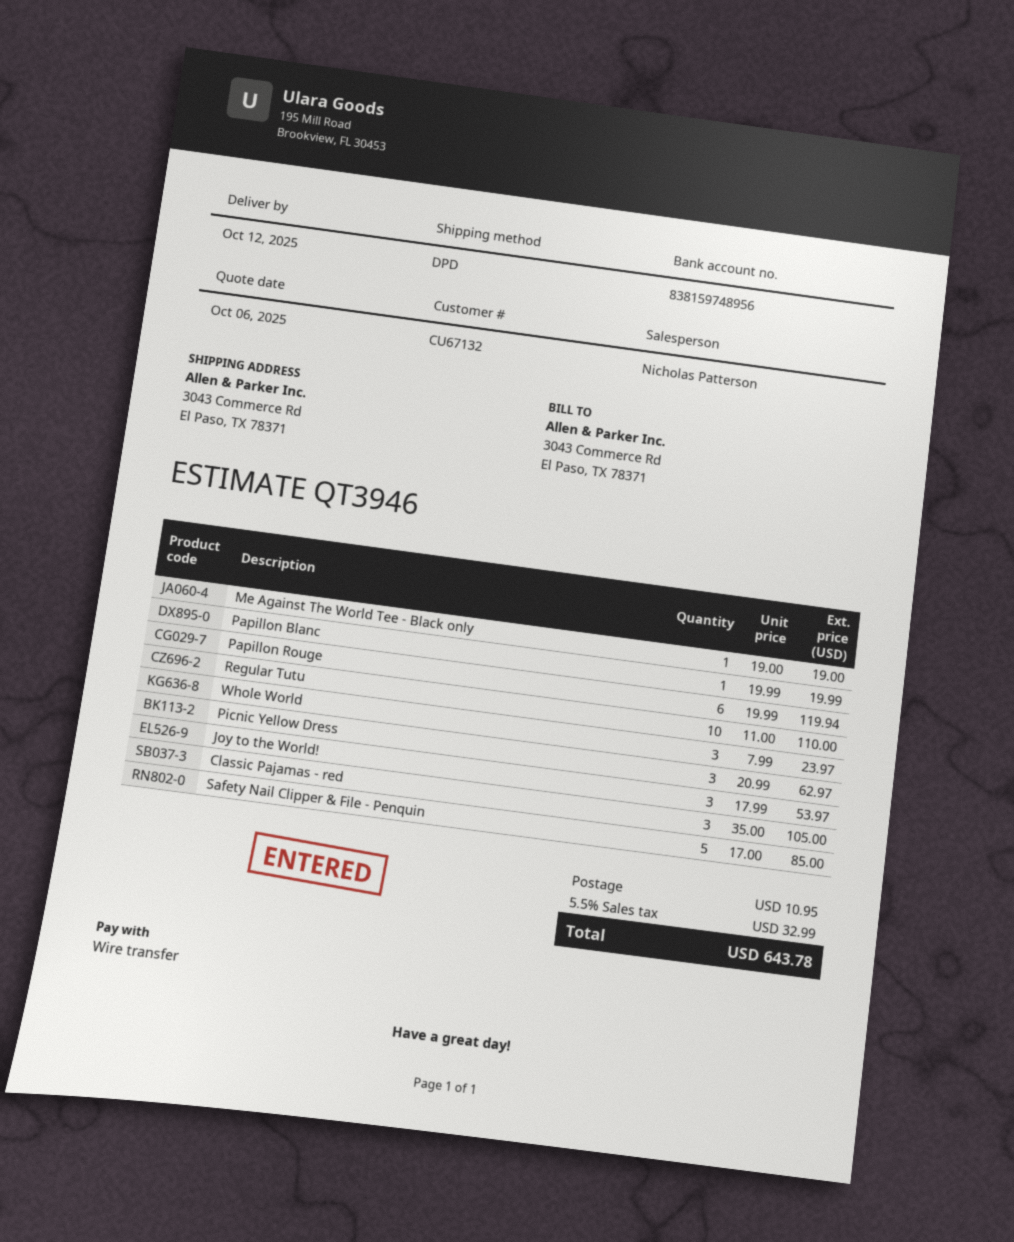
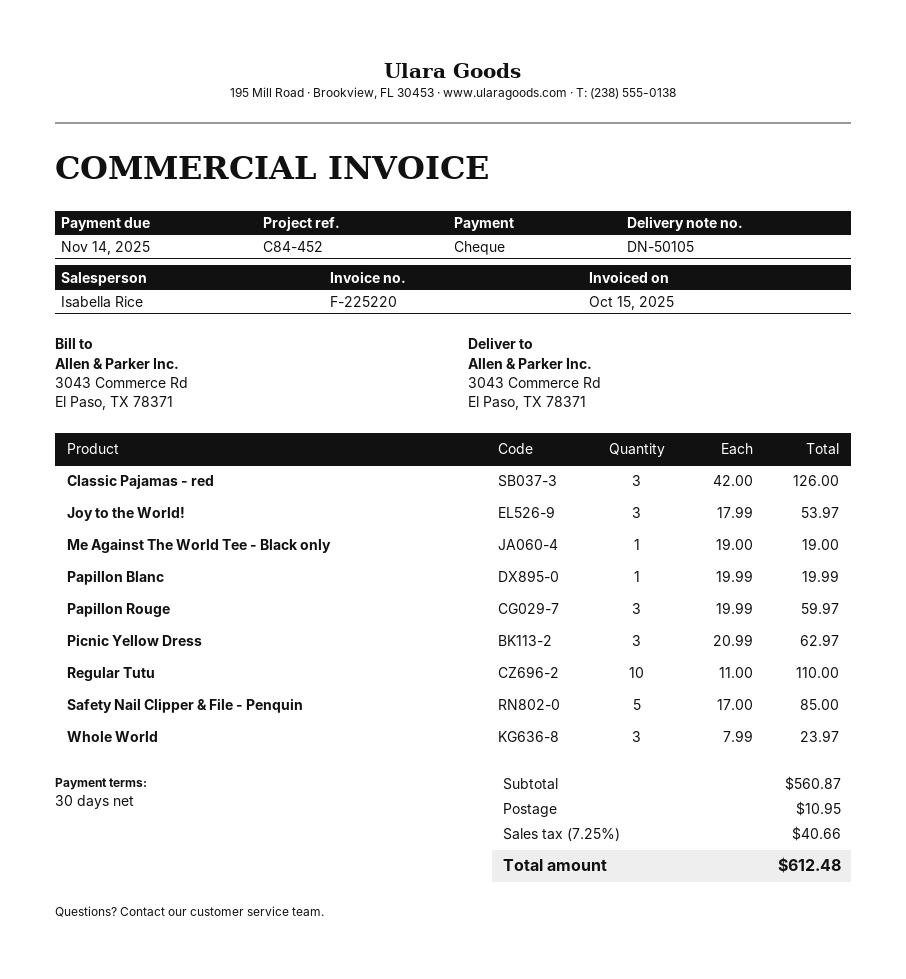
sales rep: Nicholas Patterson -> Isabella Rice
payment method: bank transfer -> cheque
Papillon Rouge: 6 x 19.99 = 119.94 -> 3 x 19.99 = 59.97
Classic Pajamas - red: 3 x 35.00 = 105.00 -> 3 x 42.00 = 126.00
tax: 5.5% = 32.99 -> 7.25% = 40.66
total: 643.78 -> 612.48

